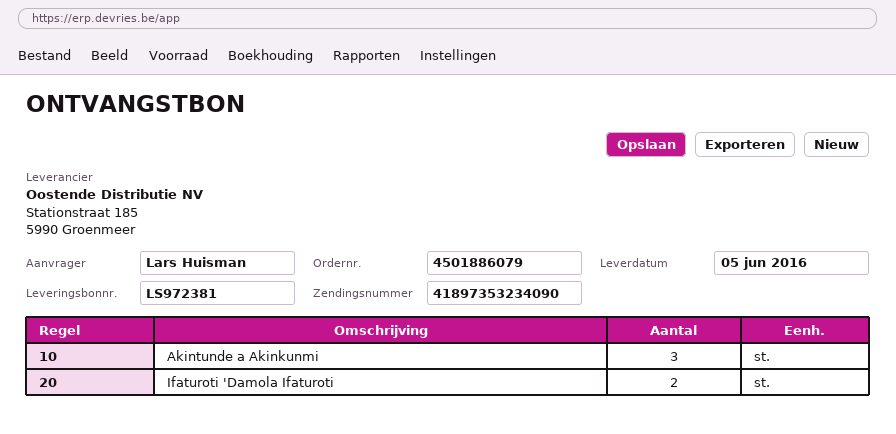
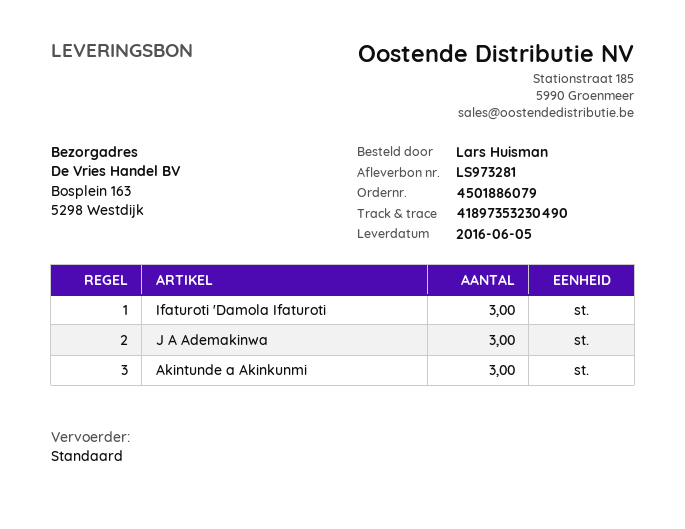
delivery note number: LS972381 -> LS973281
tracking number: 41897353234090 -> 41897353230490
Ifaturoti 'Damola Ifaturoti: 2 -> 3
J A Ademakinwa: none -> 3

